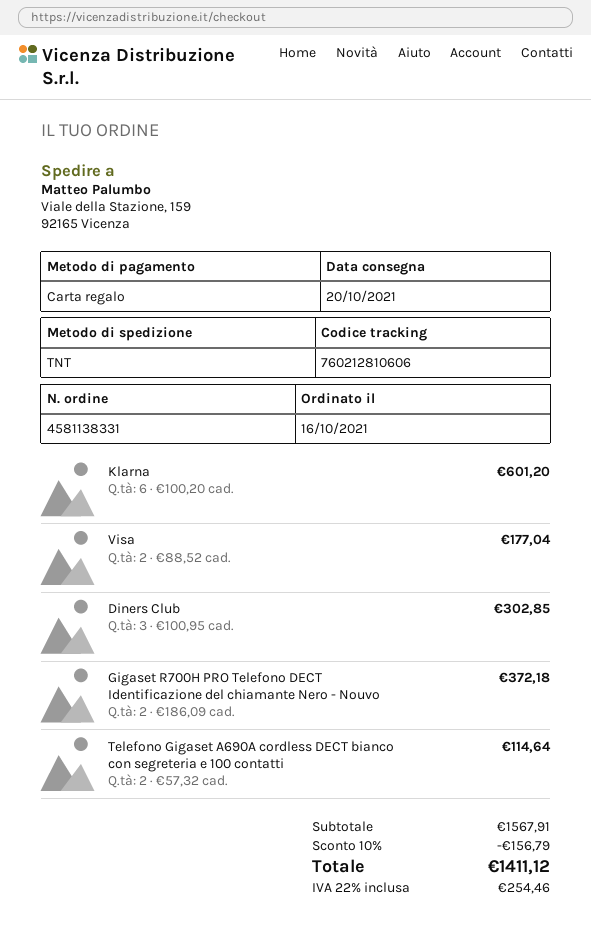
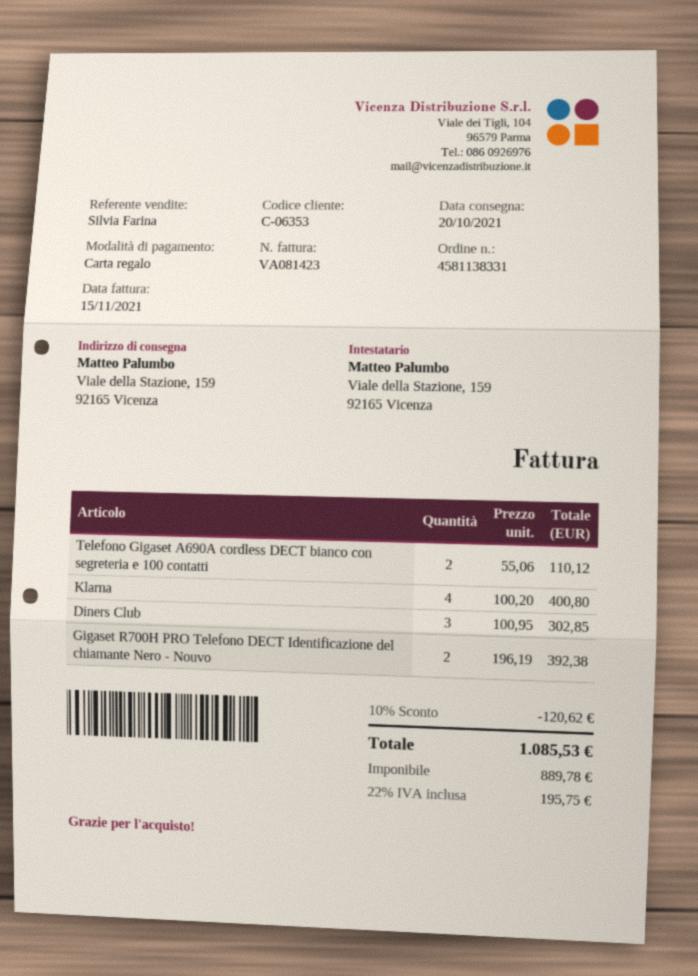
Klarna: 6 x 100.20 = 601.20 -> 4 x 100.20 = 400.80
Visa: 2 x 88.52 = 177.04 -> none
Gigaset R700H PRO Telefono DECT Identificazione del chiamante Nero - Nouvo: 2 x 186.09 = 372.18 -> 2 x 196.19 = 392.38
Telefono Gigaset A690A cordless DECT bianco con segreteria e 100 contatti: 2 x 57.32 = 114.64 -> 2 x 55.06 = 110.12
discount: 10% = 156.79 -> 10% = 120.62
tax: 22% = 254.46 -> 22% = 195.75
total: 1411.12 -> 1085.53

